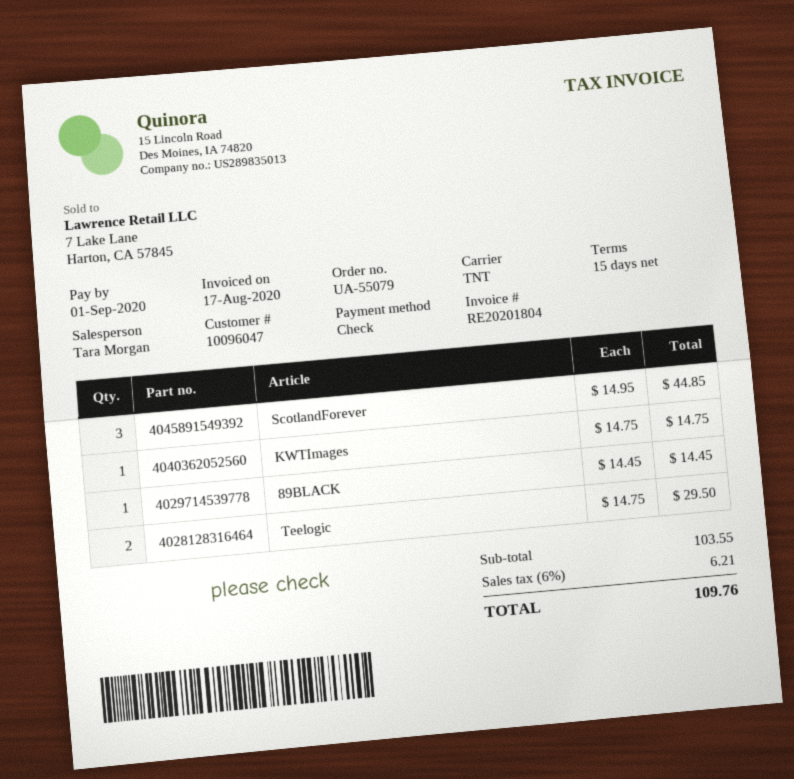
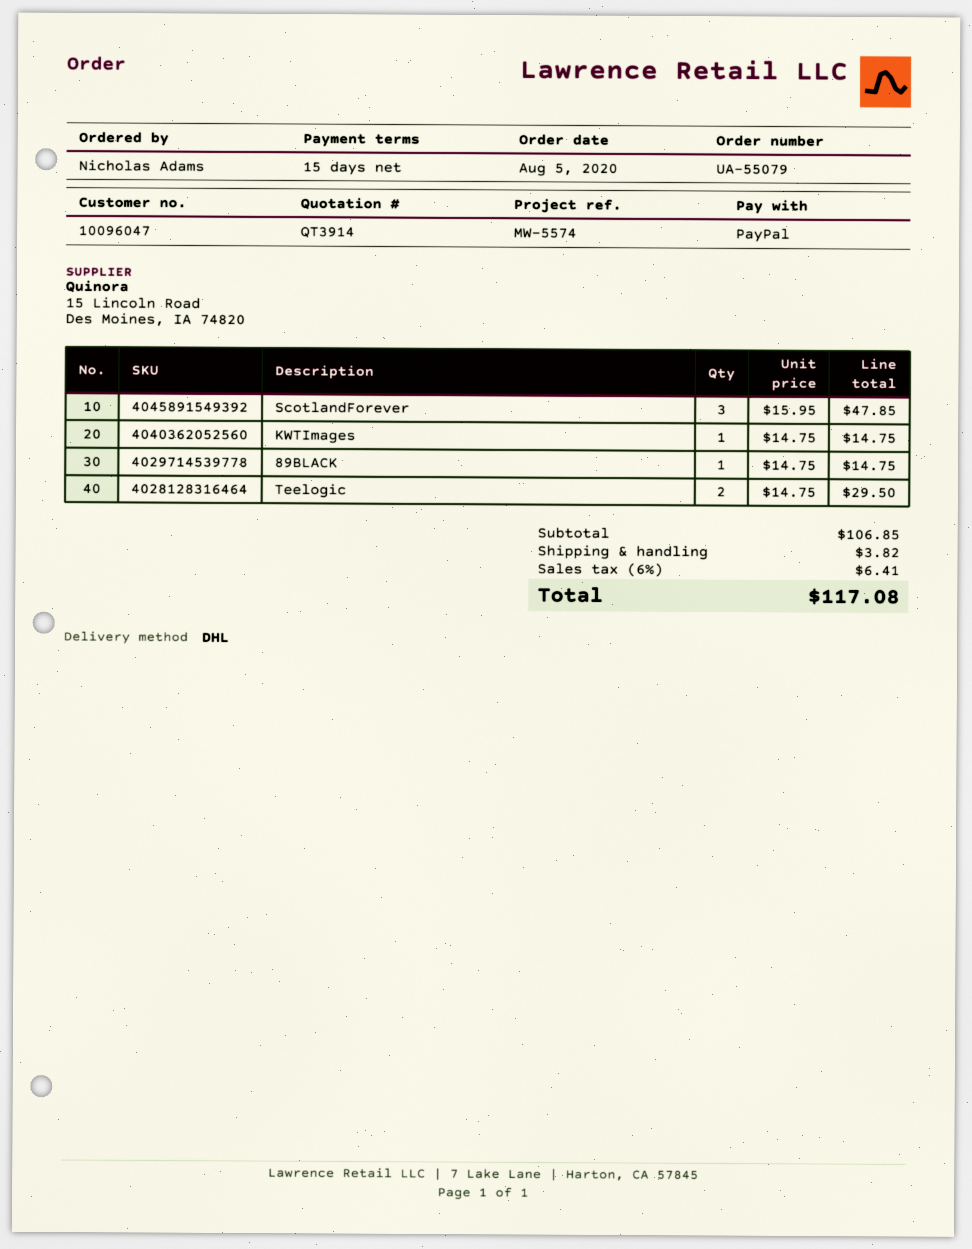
payment method: cheque -> PayPal
shipping method: TNT -> DHL
ScotlandForever: 3 x 14.95 = 44.85 -> 3 x 15.95 = 47.85
89BLACK: 1 x 14.45 = 14.45 -> 1 x 14.75 = 14.75
subtotal: 103.55 -> 106.85
shipping: none -> 3.82
tax: 6% = 6.21 -> 6% = 6.41
total: 109.76 -> 117.08

